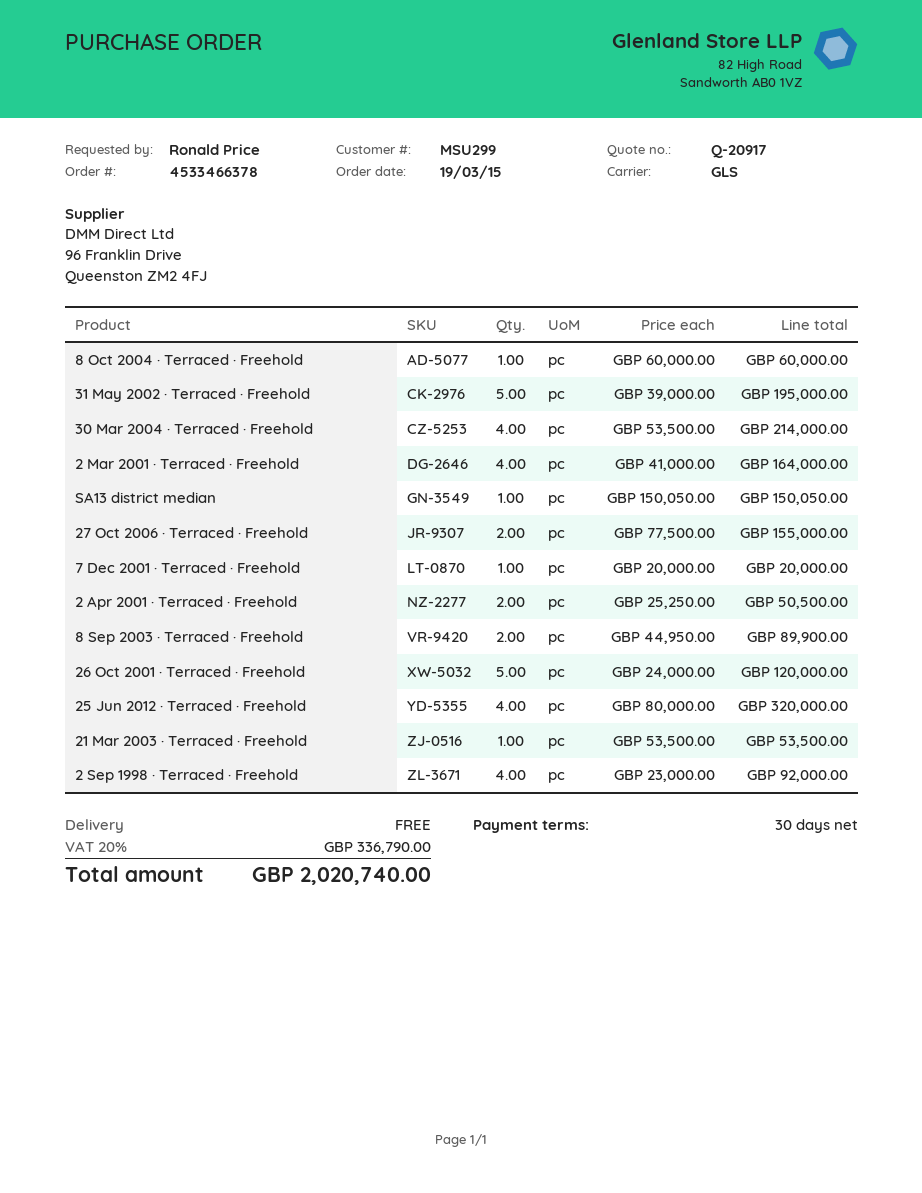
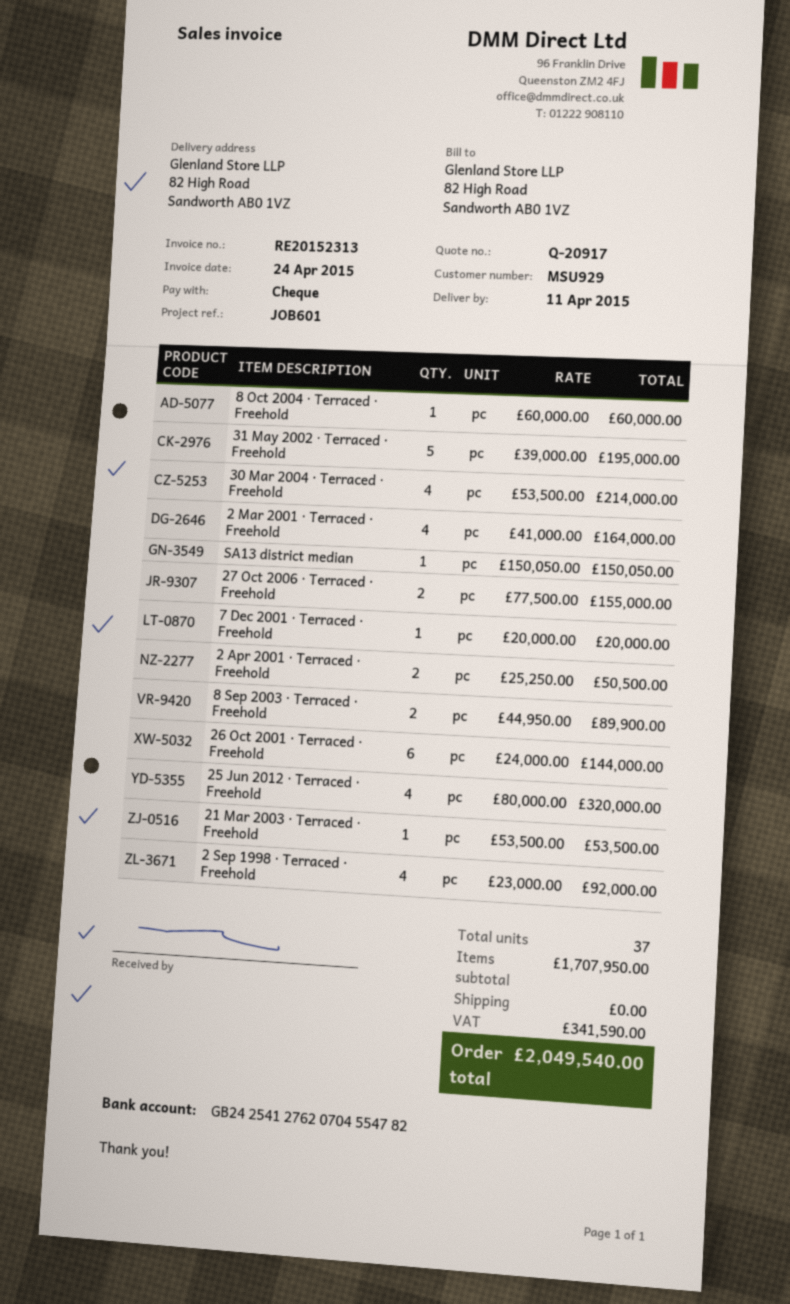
customer number: MSU299 -> MSU929
26 Oct 2001 · Terraced · Freehold: 5 x 24000.00 = 120000.00 -> 6 x 24000.00 = 144000.00
tax: 336790.00 -> 341590.00
total: 2020740.00 -> 2049540.00

